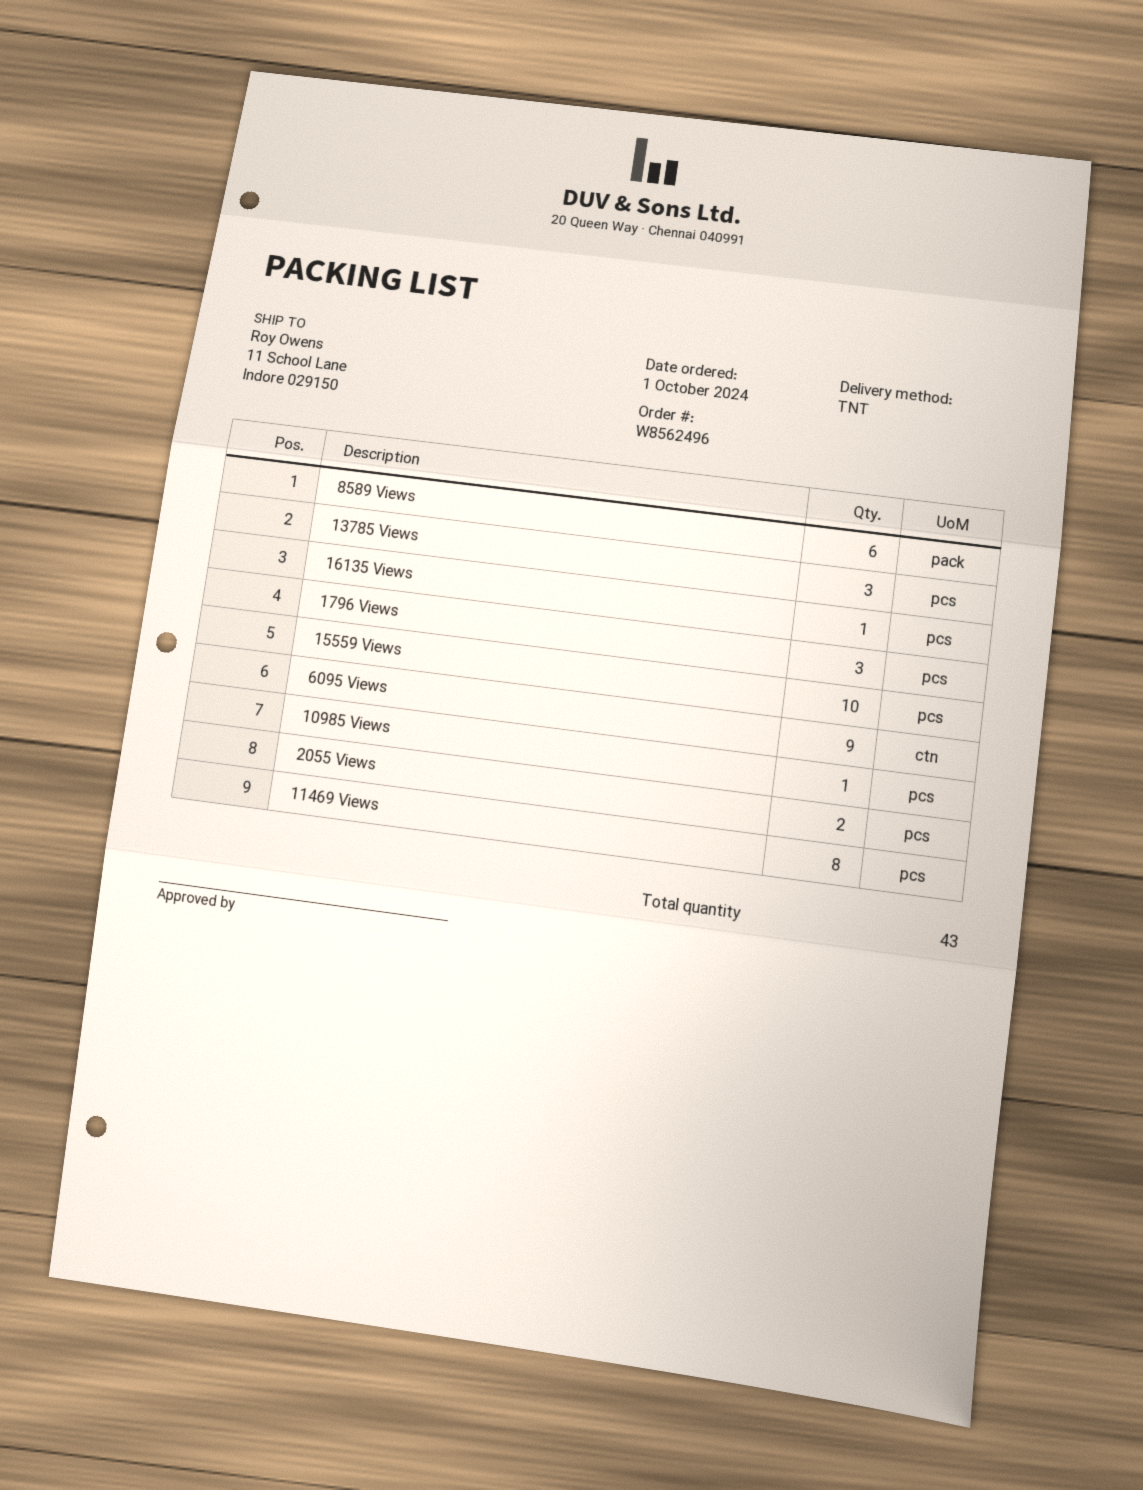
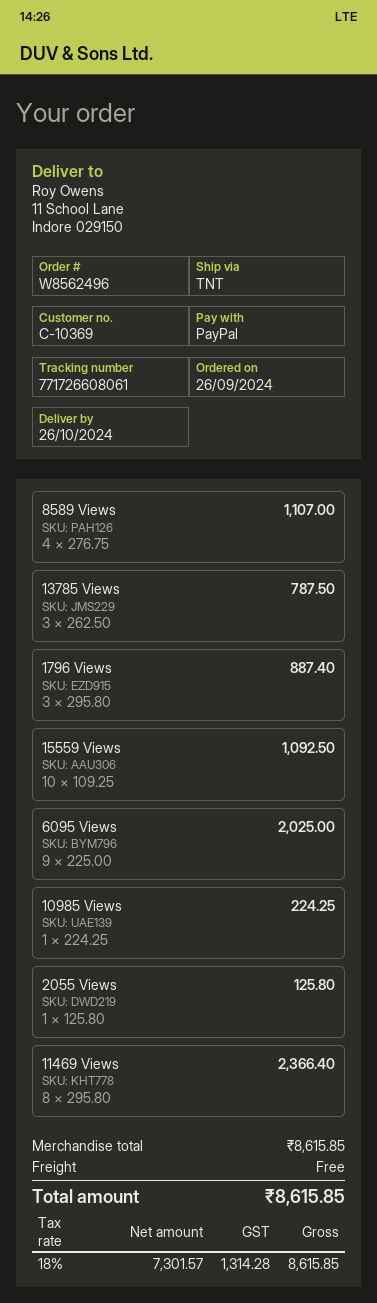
order date: 2024-10-01 -> 2024-09-26
8589 Views: 6 -> 4
16135 Views: 1 -> none
2055 Views: 2 -> 1

